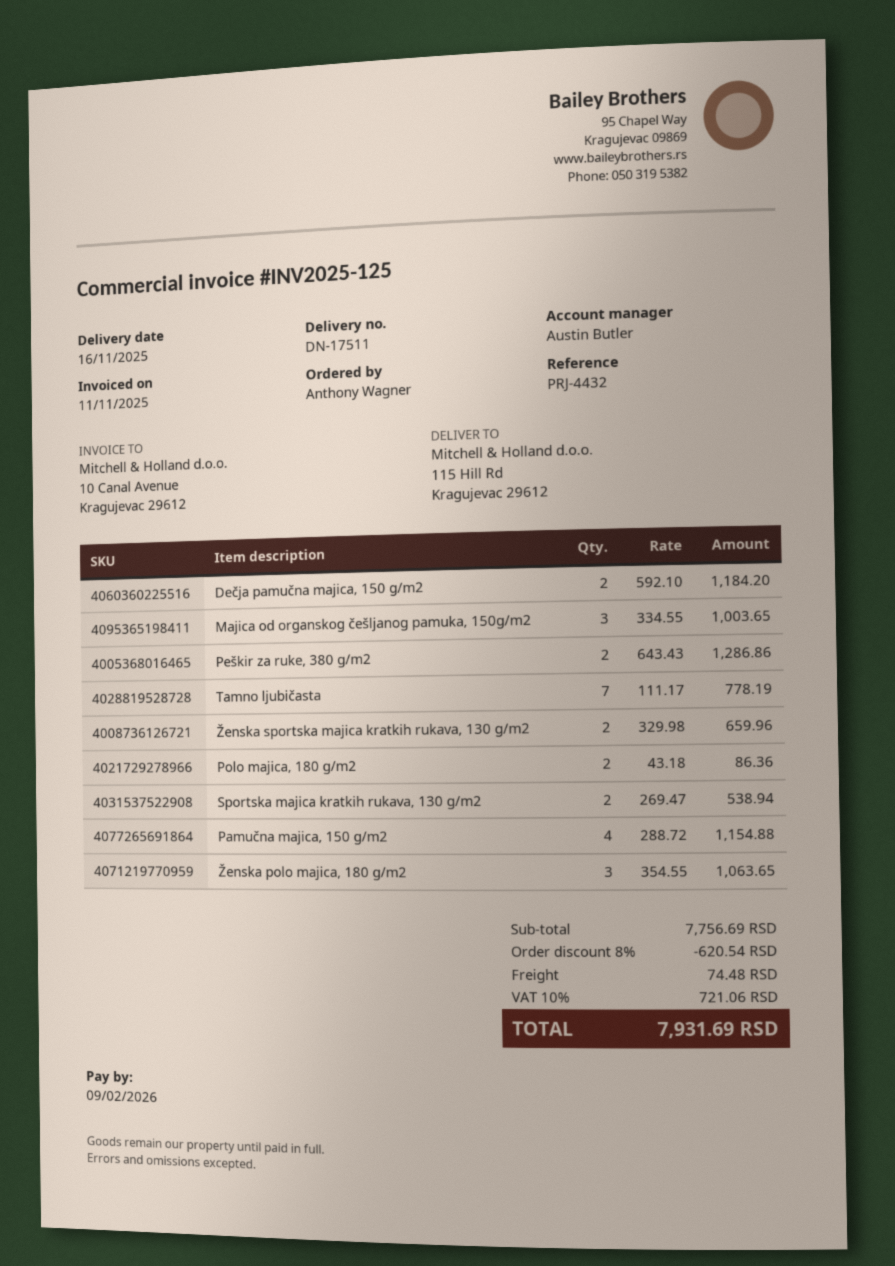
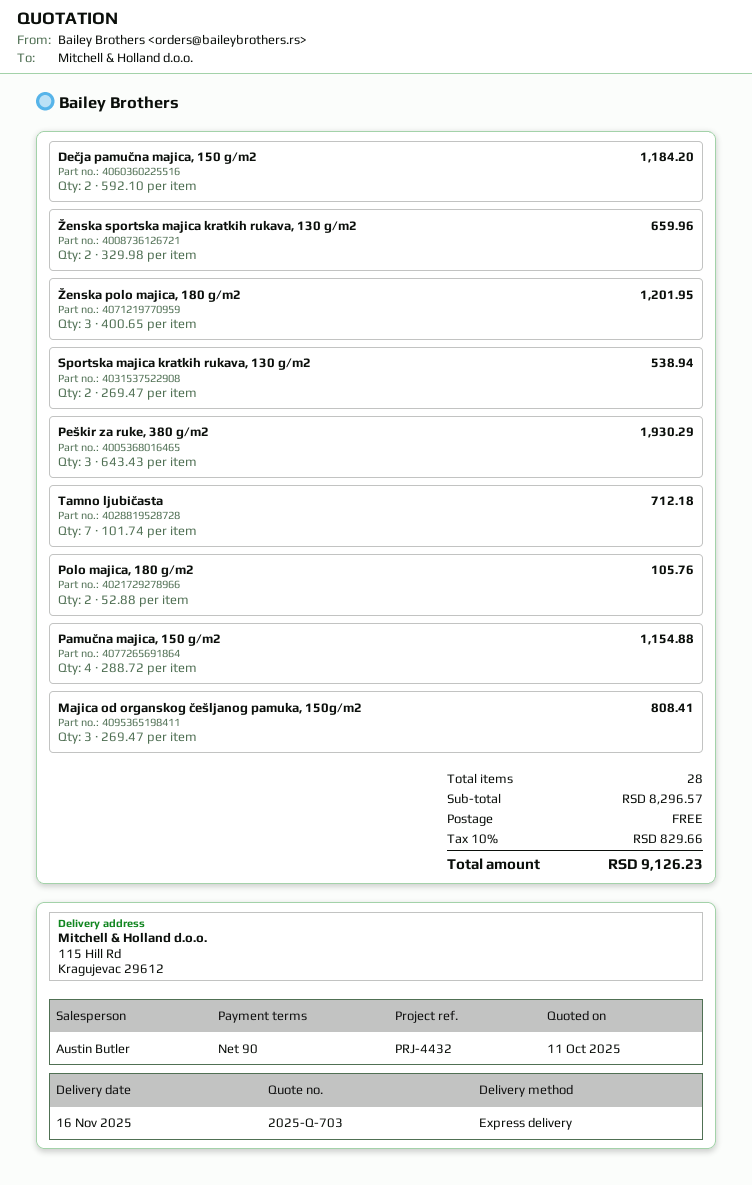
Majica od organskog češljanog pamuka, 150g/m2: 3 x 334.55 = 1003.65 -> 3 x 269.47 = 808.41
Peškir za ruke, 380 g/m2: 2 x 643.43 = 1286.86 -> 3 x 643.43 = 1930.29
Tamno ljubičasta: 7 x 111.17 = 778.19 -> 7 x 101.74 = 712.18
Polo majica, 180 g/m2: 2 x 43.18 = 86.36 -> 2 x 52.88 = 105.76
Ženska polo majica, 180 g/m2: 3 x 354.55 = 1063.65 -> 3 x 400.65 = 1201.95
subtotal: 7756.69 -> 8296.57
discount: 8% = 620.54 -> none
shipping: 74.48 -> 0.00
tax: 10% = 721.06 -> 10% = 829.66
total: 7931.69 -> 9126.23

